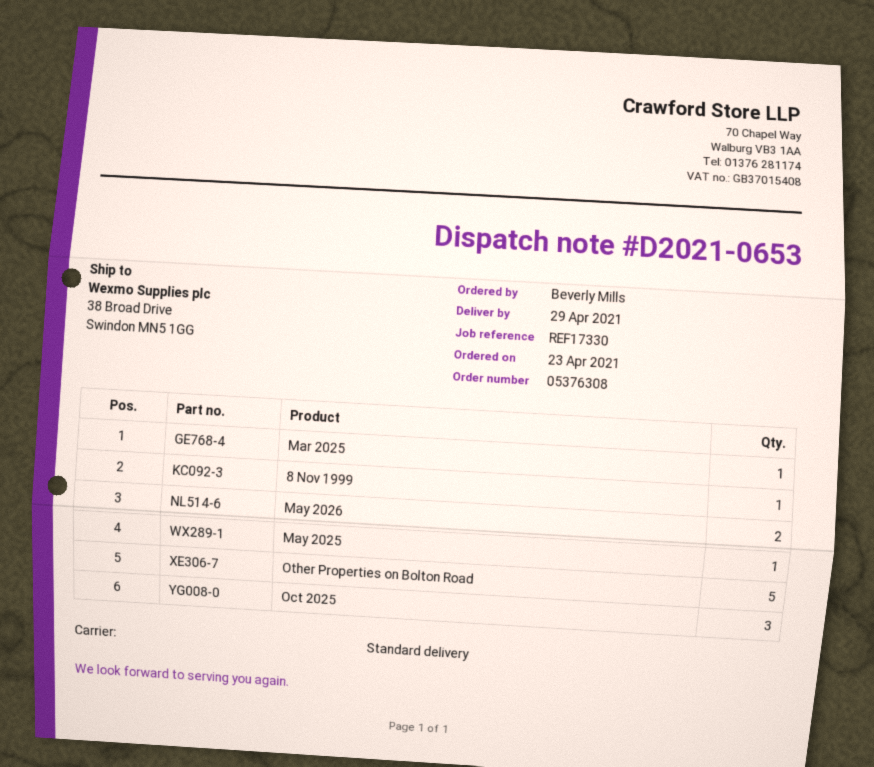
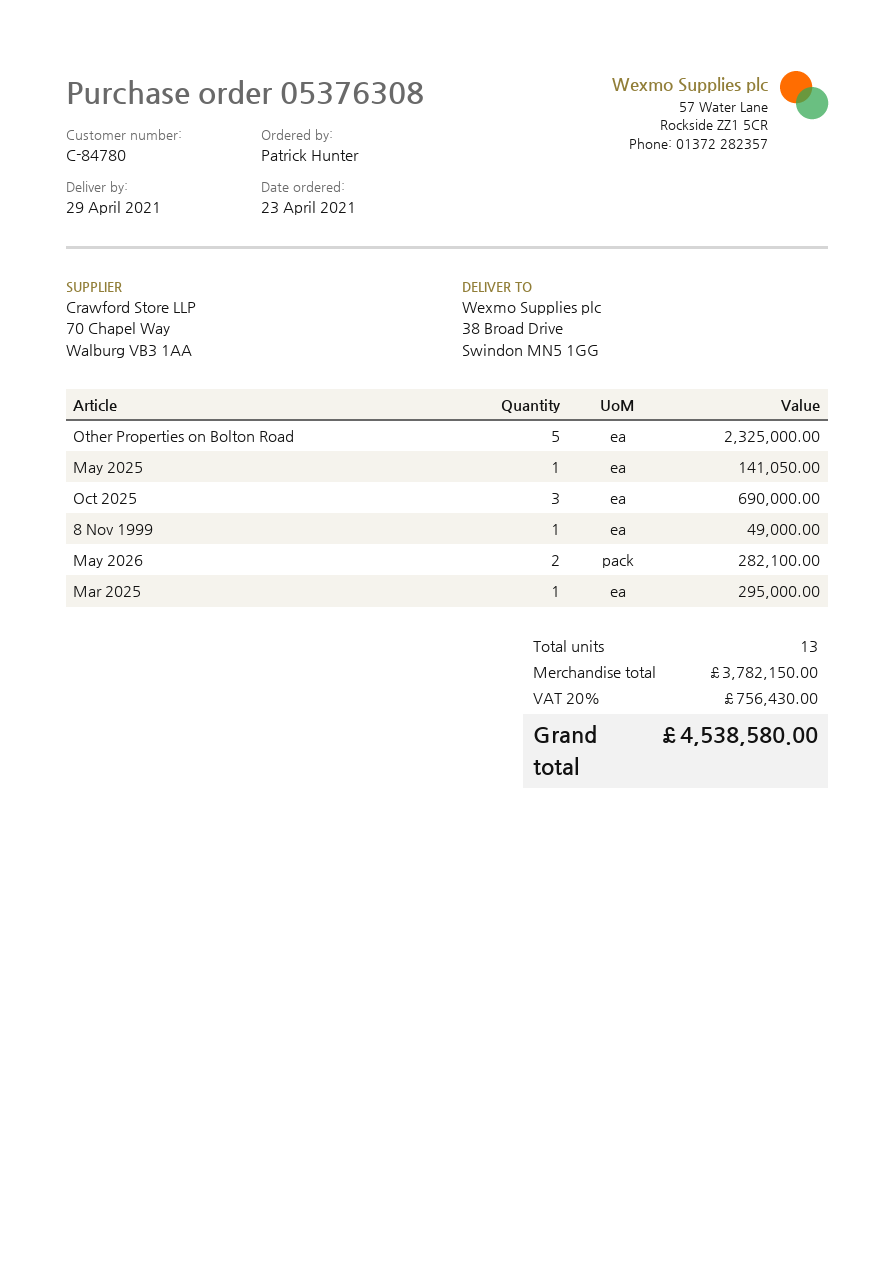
ordered by: Beverly Mills -> Patrick Hunter

